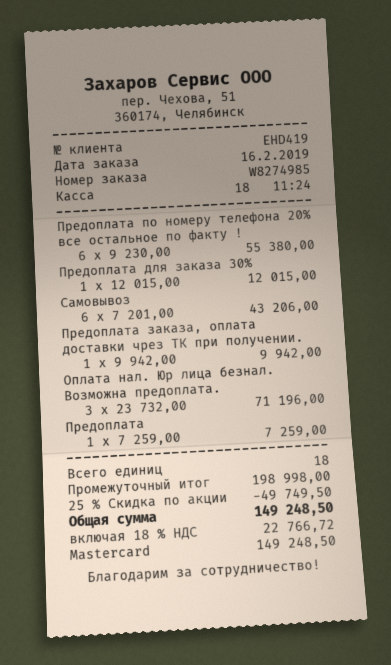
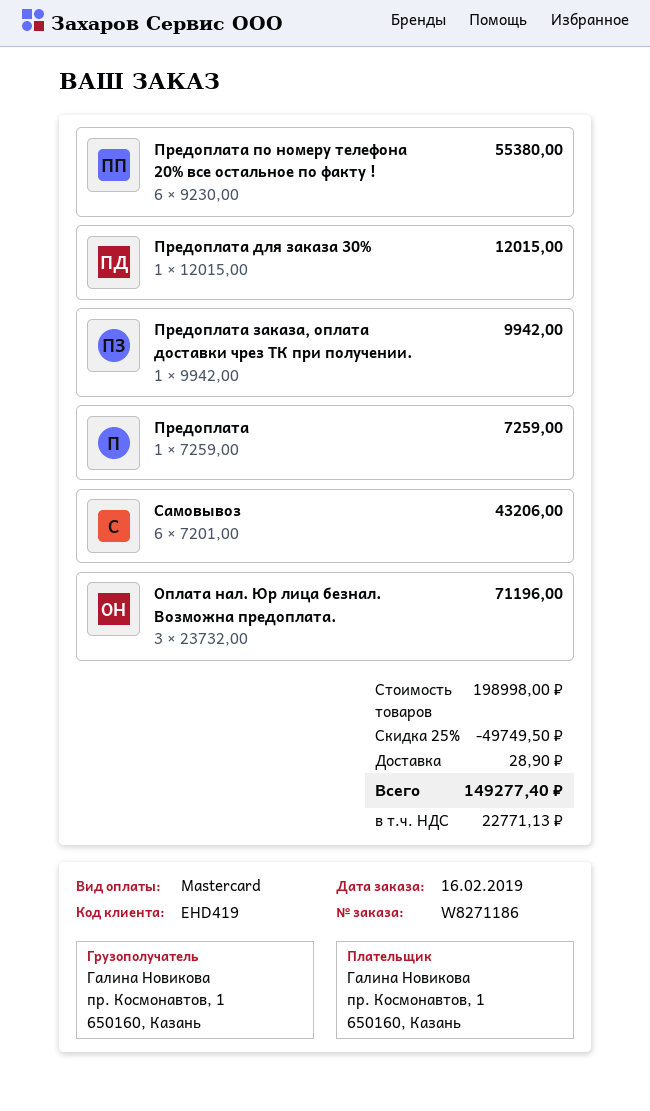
order number: W8274985 -> W8271186
shipping: none -> 28.90
tax: 22766.72 -> 22771.13
total: 149248.50 -> 149277.40

